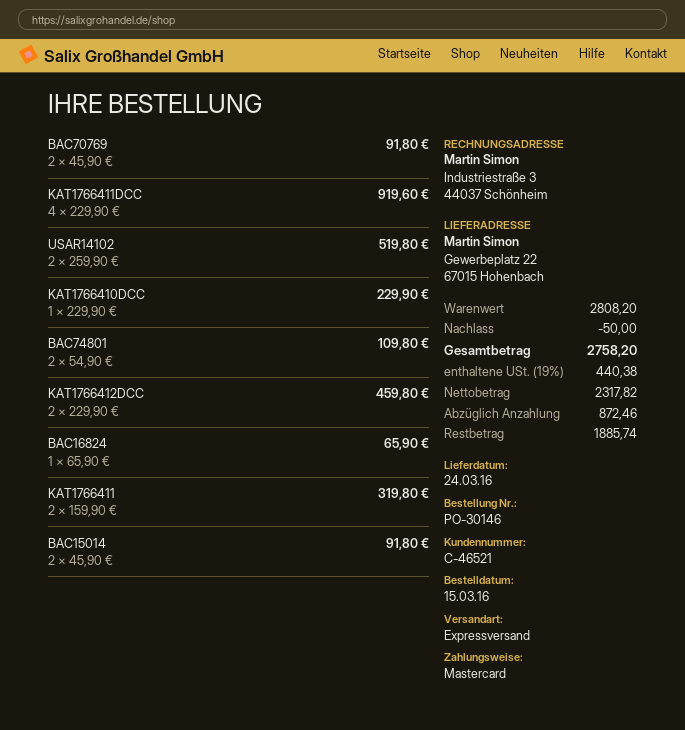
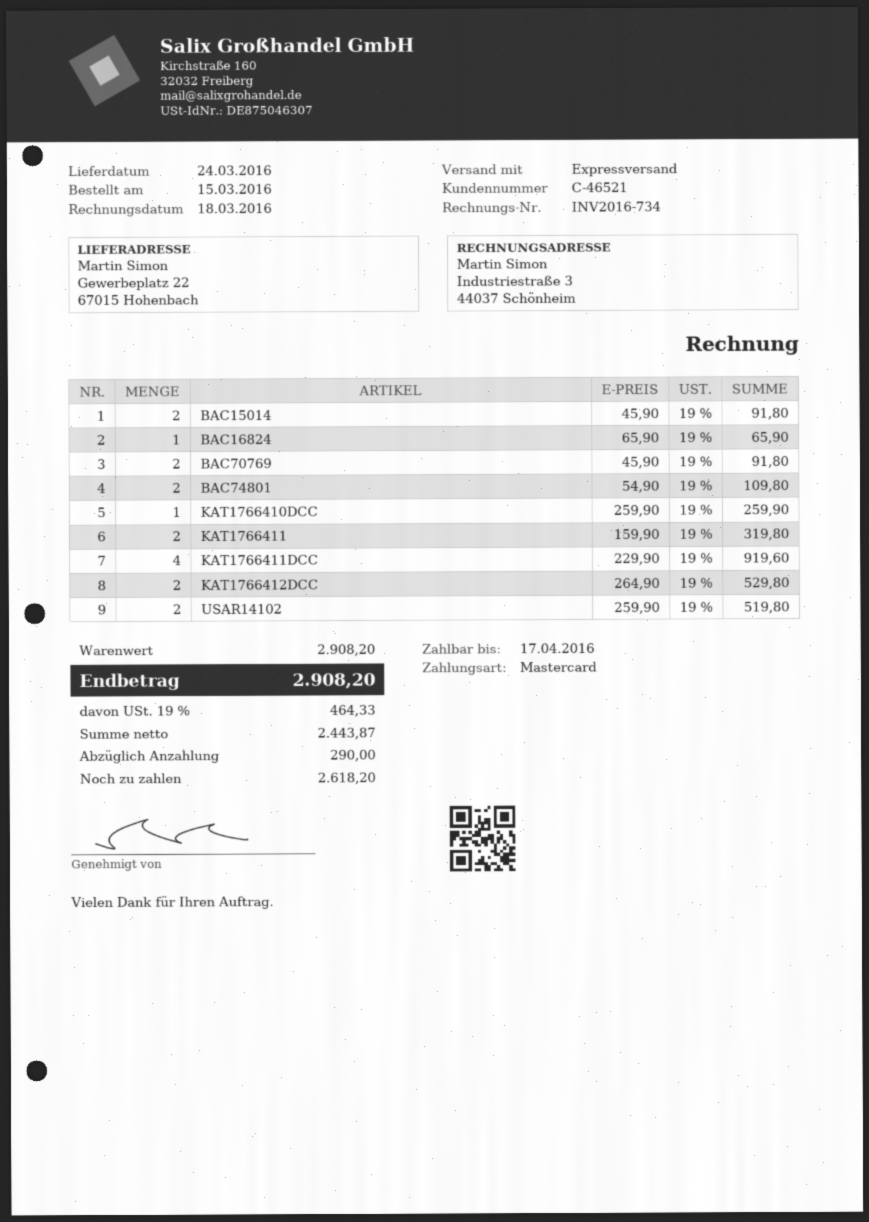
KAT1766410DCC: 1 x 229.90 = 229.90 -> 1 x 259.90 = 259.90
KAT1766412DCC: 2 x 229.90 = 459.80 -> 2 x 264.90 = 529.80
subtotal: 2808.20 -> 2908.20
discount: 50.00 -> none
net: 2317.82 -> 2443.87
tax: 19% = 440.38 -> 19% = 464.33
total: 2758.20 -> 2908.20
deposit: 872.46 -> 290.00
balance: 1885.74 -> 2618.20

